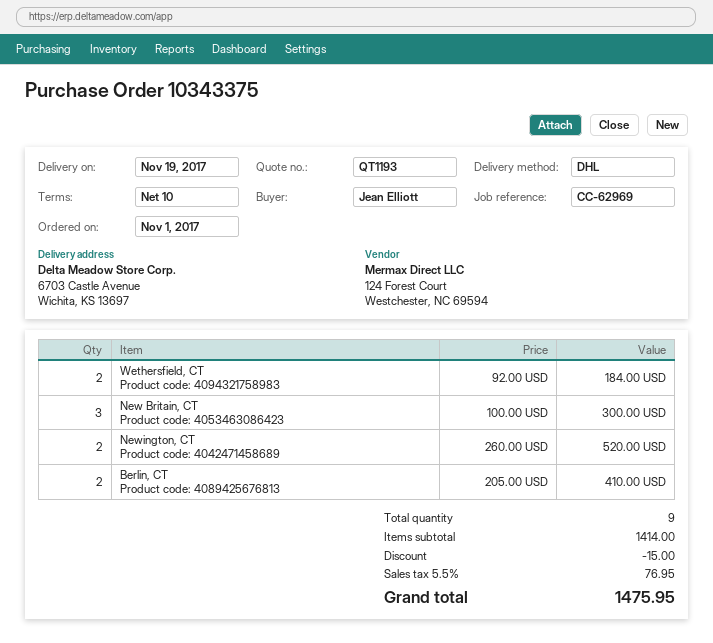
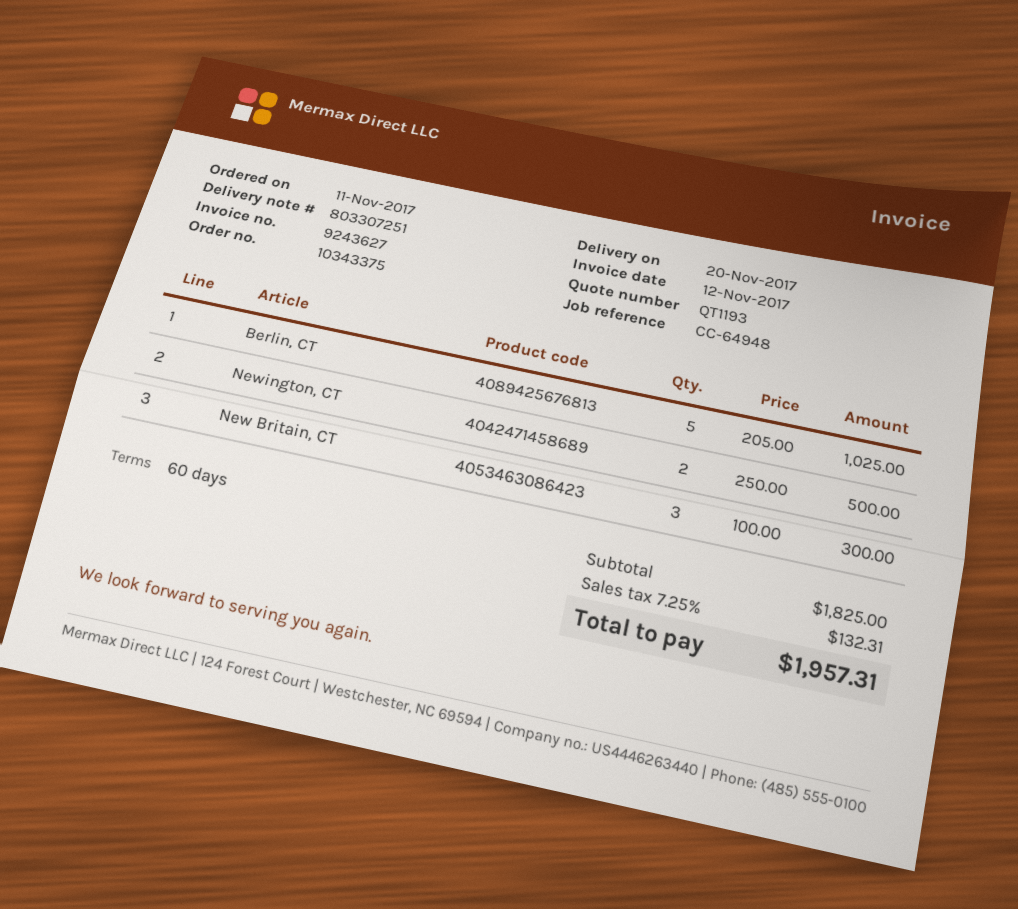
order date: 2017-11-01 -> 2017-11-11
delivery date: 2017-11-19 -> 2017-11-20
payment terms: 10 days -> 60 days
reference: CC-62969 -> CC-64948
Wethersfield, CT: 2 x 92.00 = 184.00 -> none
Newington, CT: 2 x 260.00 = 520.00 -> 2 x 250.00 = 500.00
Berlin, CT: 2 x 205.00 = 410.00 -> 5 x 205.00 = 1025.00
subtotal: 1414.00 -> 1825.00
discount: 15.00 -> none
tax: 5.5% = 76.95 -> 7.25% = 132.31
total: 1475.95 -> 1957.31

